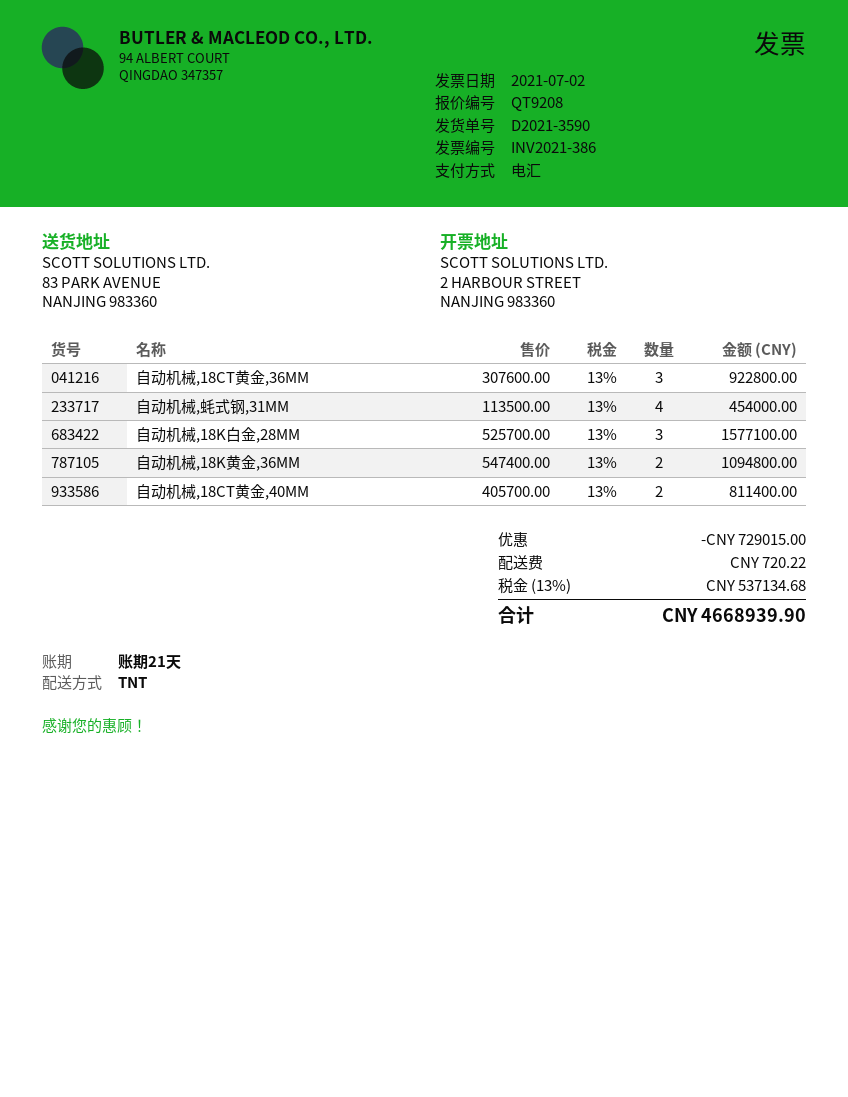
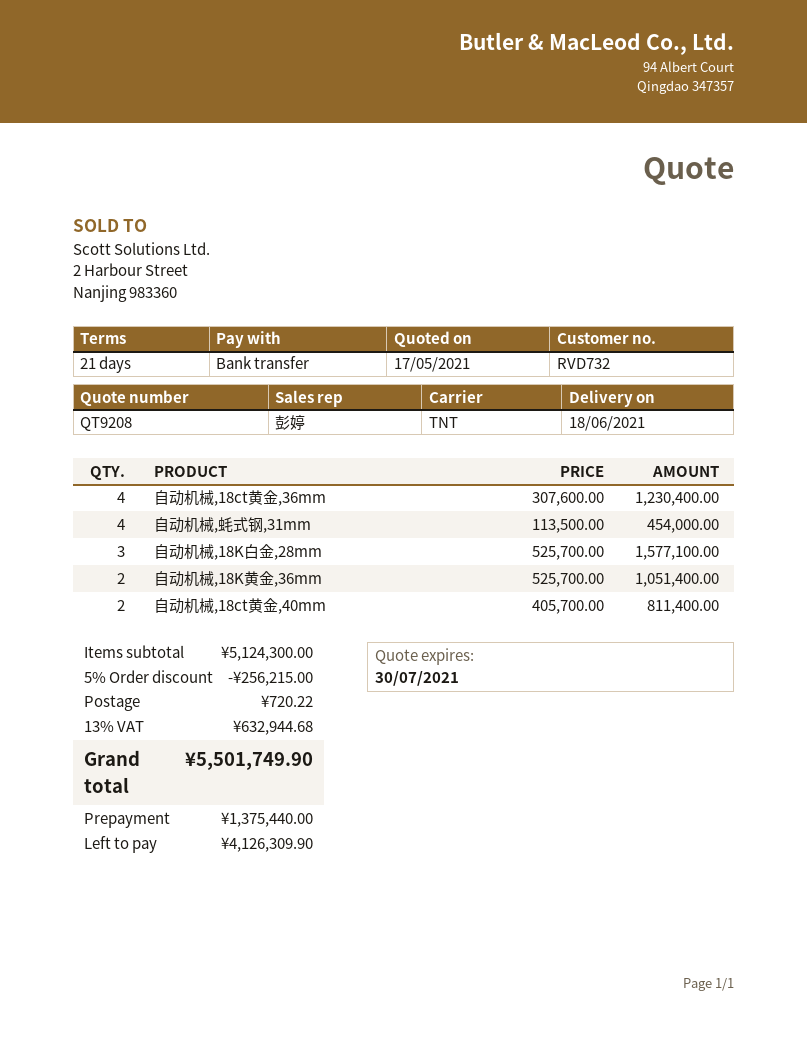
自动机械,18CT黄金,36MM: 3 x 307600.00 = 922800.00 -> 4 x 307600.00 = 1230400.00
自动机械,18K黄金,36MM: 2 x 547400.00 = 1094800.00 -> 2 x 525700.00 = 1051400.00
discount: 729015.00 -> 256215.00
tax: 13% = 537134.68 -> 13% = 632944.68
total: 4668939.90 -> 5501749.90

